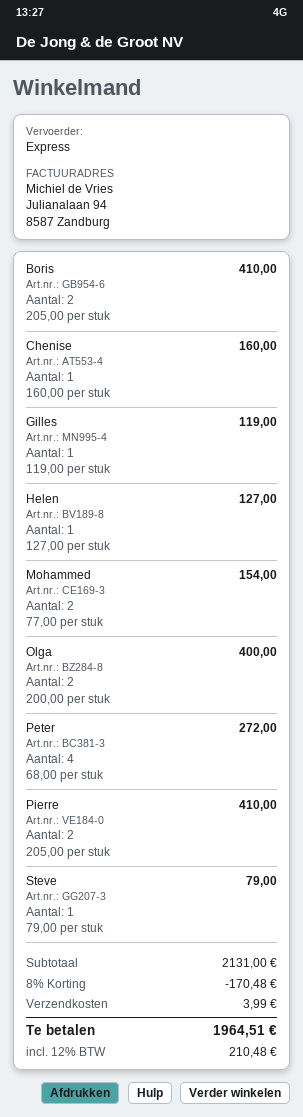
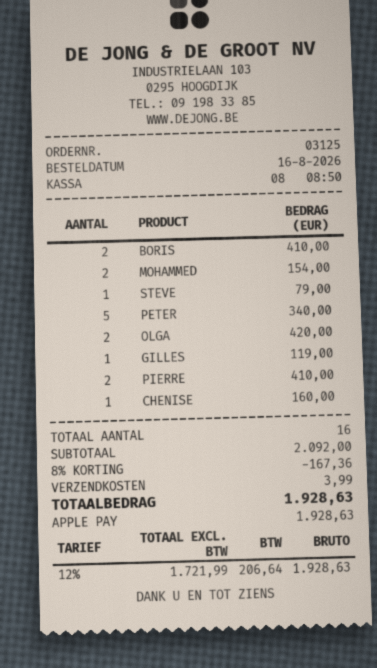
Helen: 1 for 127.00 -> none
Olga: 2 for 400.00 -> 2 for 420.00
Peter: 4 for 272.00 -> 5 for 340.00
subtotal: 2131.00 -> 2092.00
discount: 8% = 170.48 -> 8% = 167.36
tax: 12% = 210.48 -> 12% = 206.64
total: 1964.51 -> 1928.63

